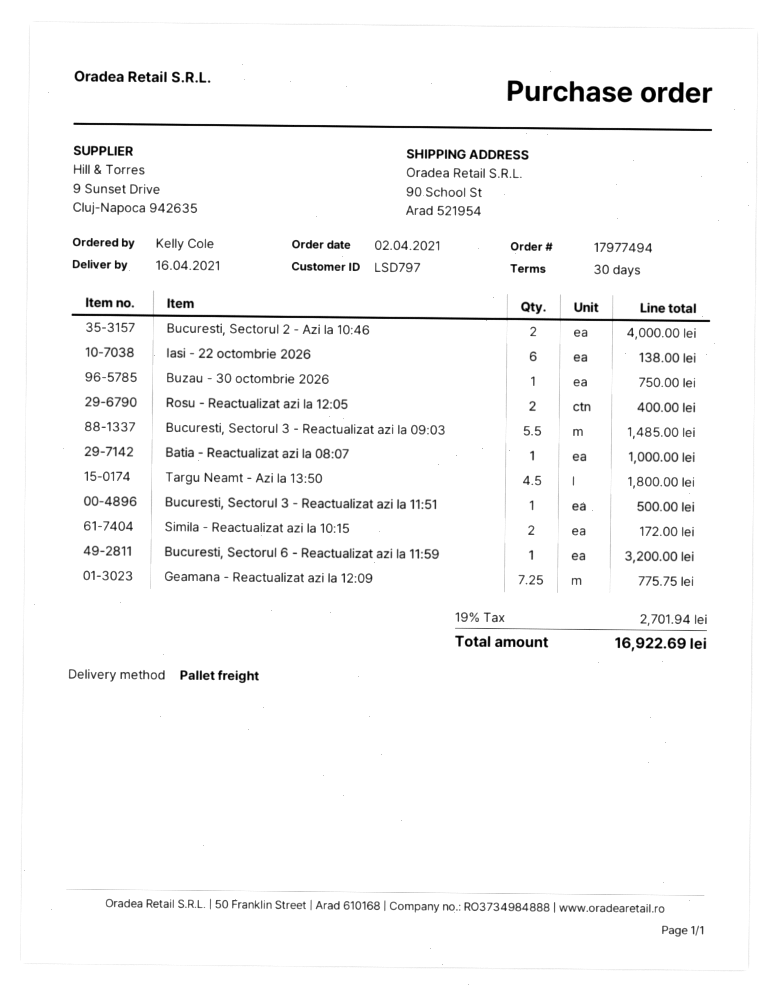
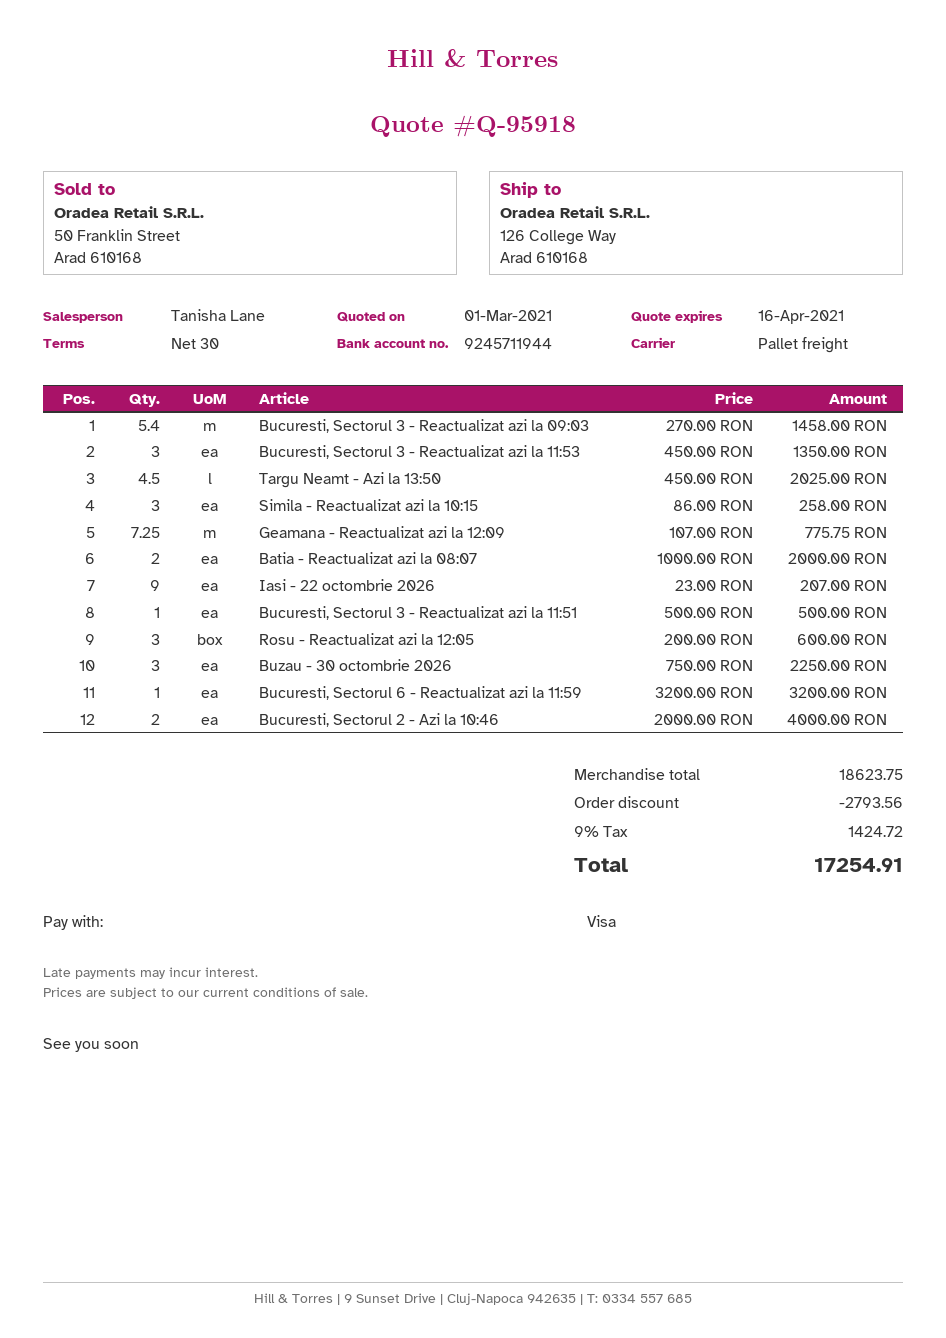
ship to: 90 School St, Arad 521954 -> 126 College Way, Arad 610168
Iasi - 22 octombrie 2026: 6 for 138.00 -> 9 for 207.00
Buzau - 30 octombrie 2026: 1 for 750.00 -> 3 for 2250.00
Rosu - Reactualizat azi la 12:05: 2 for 400.00 -> 3 for 600.00
Bucuresti, Sectorul 3 - Reactualizat azi la 09:03: 5.5 for 1485.00 -> 5.4 for 1458.00
Batia - Reactualizat azi la 08:07: 1 for 1000.00 -> 2 for 2000.00
Targu Neamt - Azi la 13:50: 4.5 for 1800.00 -> 4.5 for 2025.00
Simila - Reactualizat azi la 10:15: 2 for 172.00 -> 3 for 258.00
Bucuresti, Sectorul 3 - Reactualizat azi la 11:53: none -> 3 for 1350.00
discount: none -> 2793.56
tax: 19% = 2701.94 -> 9% = 1424.72
total: 16922.69 -> 17254.91

